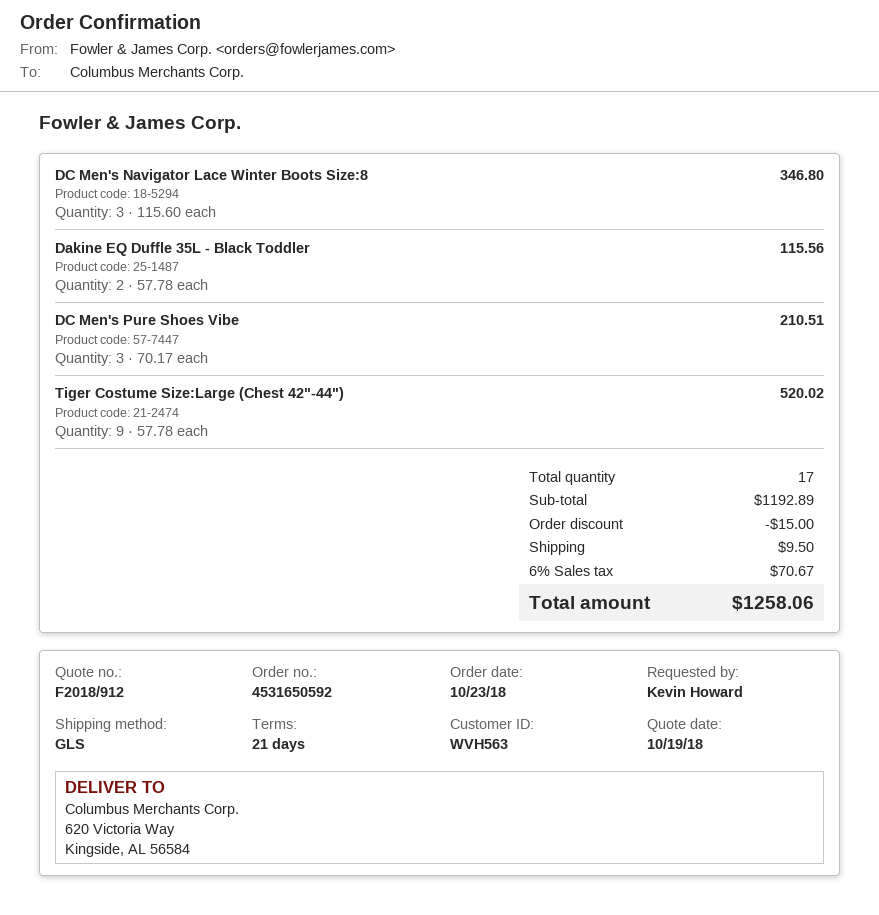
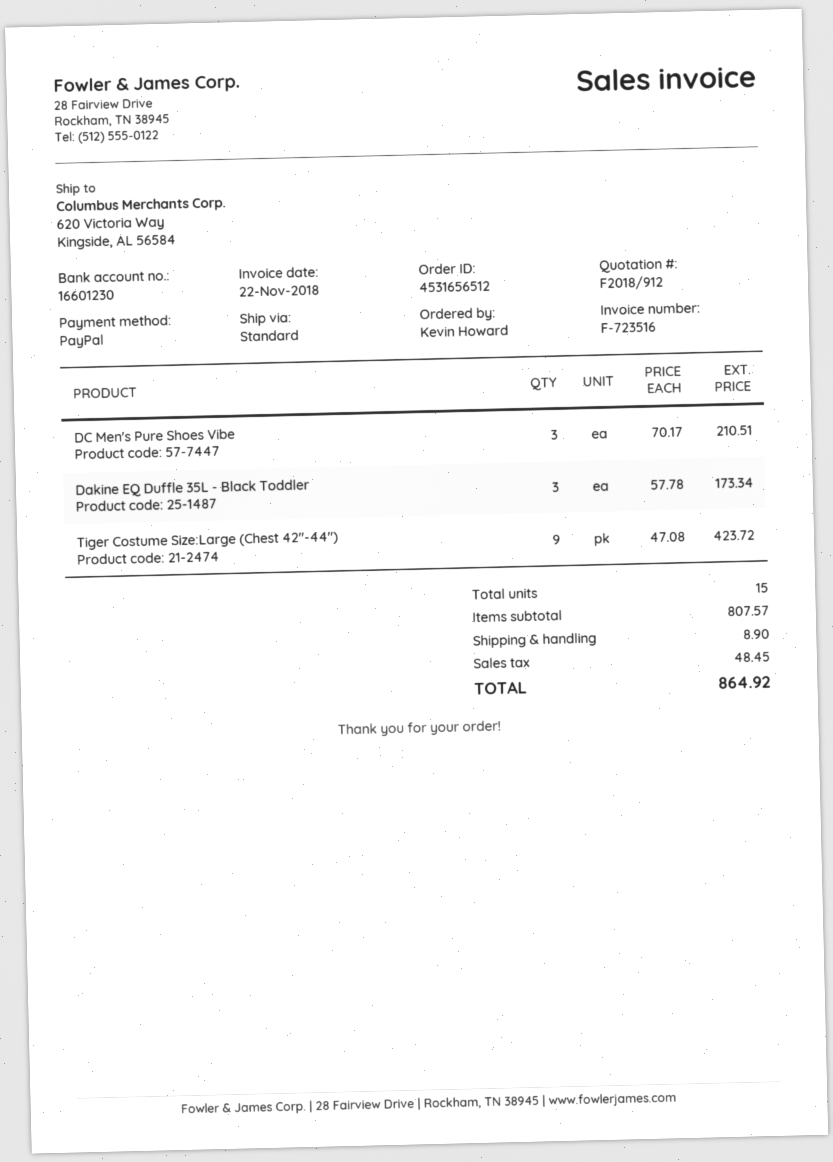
order number: 4531650592 -> 4531656512
shipping method: GLS -> standard
DC Men's Navigator Lace Winter Boots Size:8: 3 x 115.60 = 346.80 -> none
Dakine EQ Duffle 35L - Black Toddler: 2 x 57.78 = 115.56 -> 3 x 57.78 = 173.34
Tiger Costume Size:Large (Chest 42"-44"): 9 x 57.78 = 520.02 -> 9 x 47.08 = 423.72
total quantity: 17 -> 15
subtotal: 1192.89 -> 807.57
discount: 15.00 -> none
shipping: 9.50 -> 8.90
tax: 70.67 -> 48.45
total: 1258.06 -> 864.92

